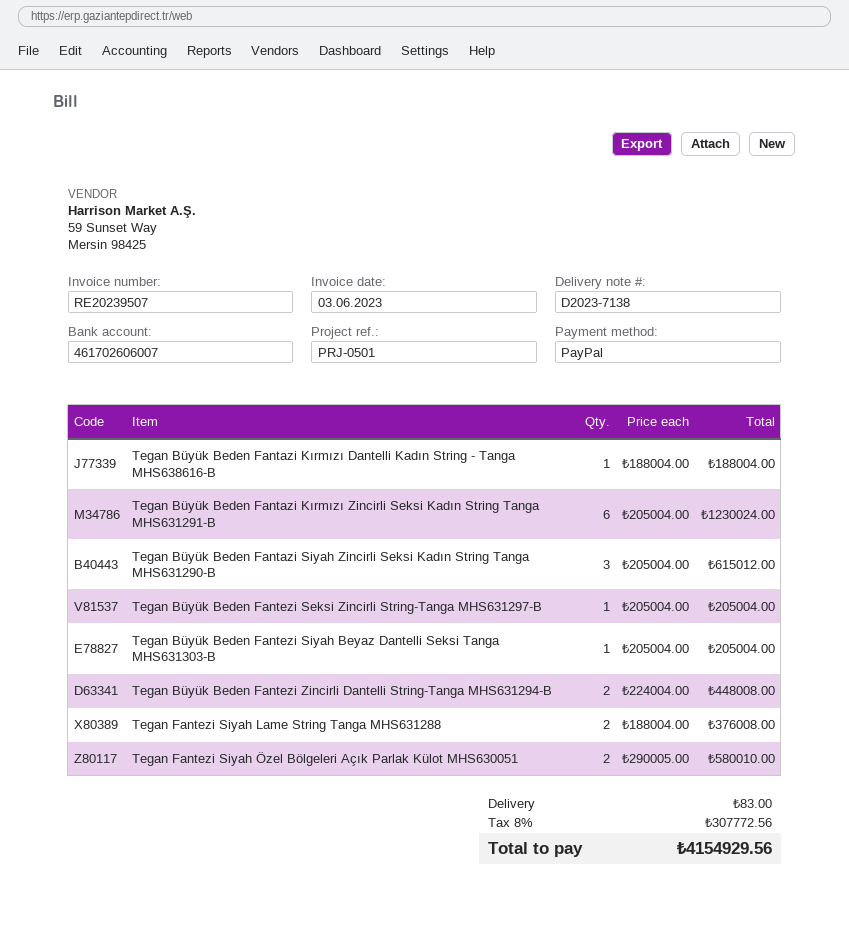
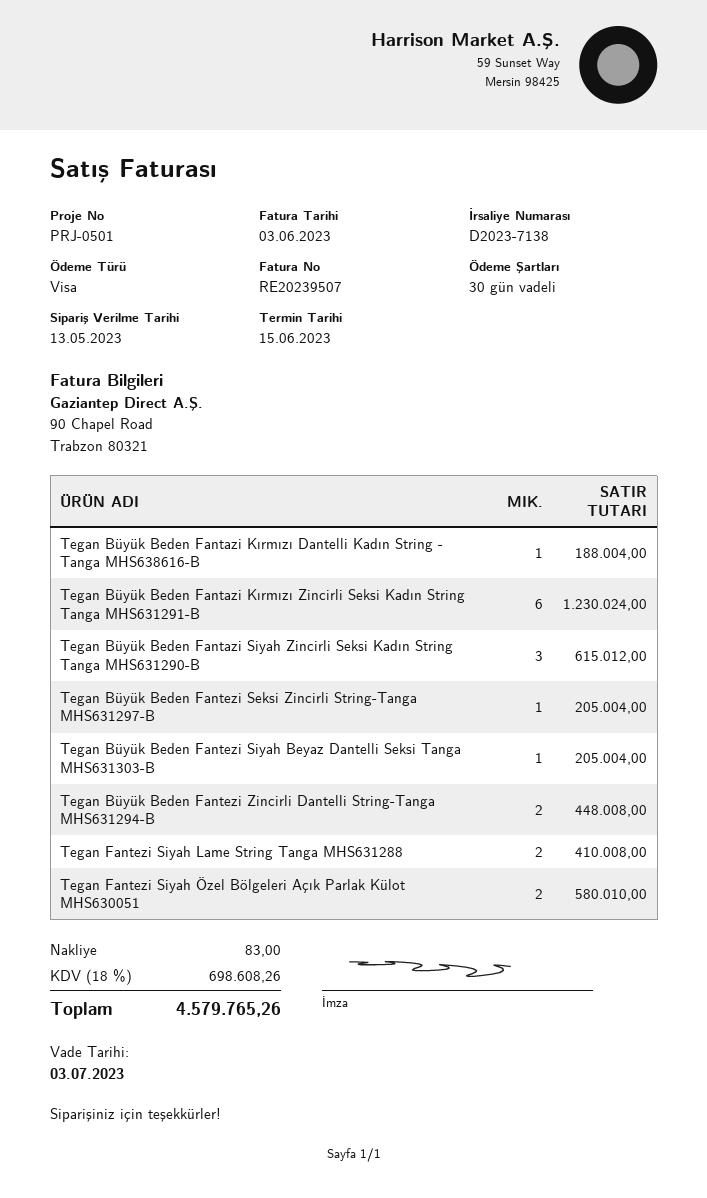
payment method: PayPal -> Visa
Tegan Fantezi Siyah Lame String Tanga MHS631288: 2 for 376008.00 -> 2 for 410008.00
tax: 8% = 307772.56 -> 18% = 698608.26
total: 4154929.56 -> 4579765.26

